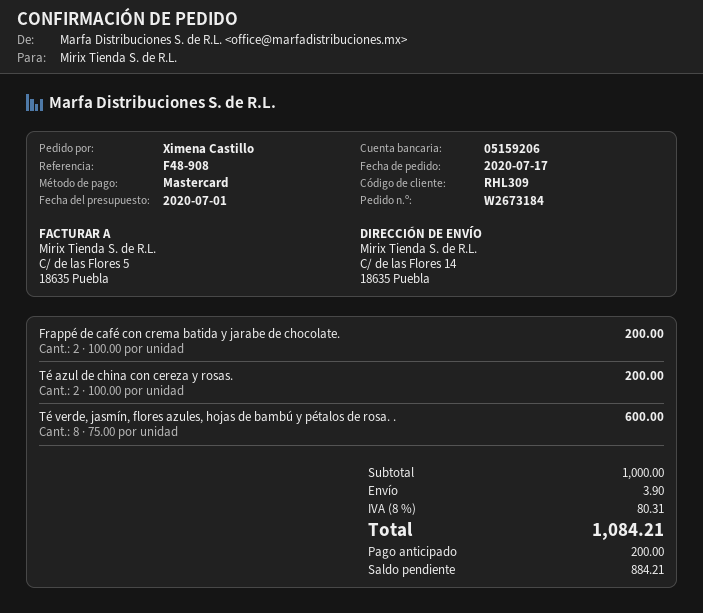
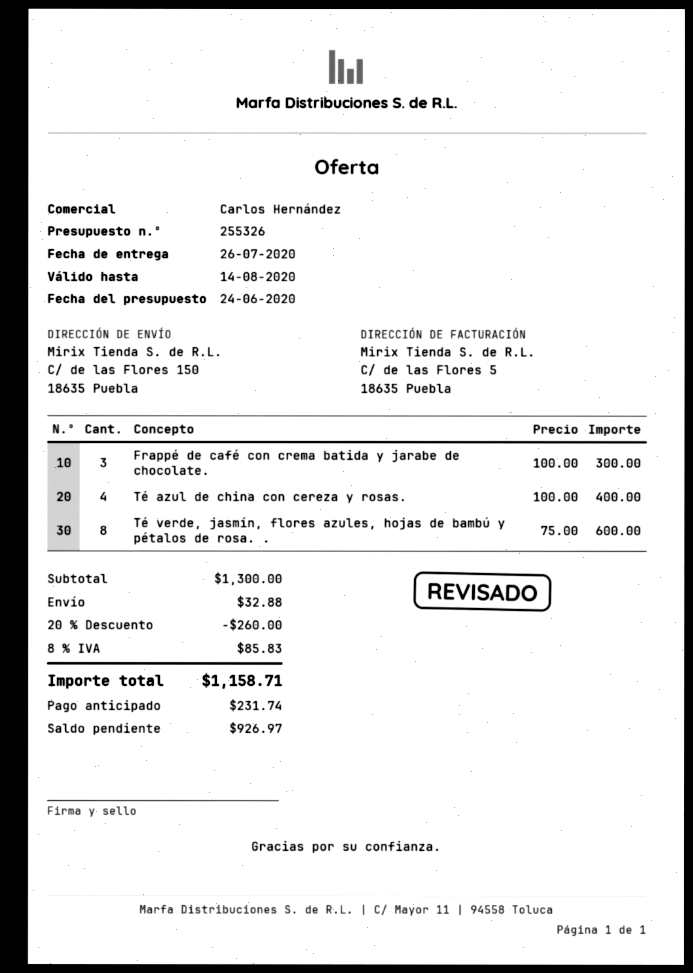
quote date: 2020-07-01 -> 2020-06-24
ship to: C/ de las Flores 14, 18635 Puebla -> C/ de las Flores 150, 18635 Puebla
Frappé de café con crema batida y jarabe de chocolate.: 2 x 100.00 = 200.00 -> 3 x 100.00 = 300.00
Té azul de china con cereza y rosas.: 2 x 100.00 = 200.00 -> 4 x 100.00 = 400.00
subtotal: 1000.00 -> 1300.00
discount: none -> 20% = 260.00
shipping: 3.90 -> 32.88
tax: 8% = 80.31 -> 8% = 85.83
total: 1084.21 -> 1158.71
deposit: 200.00 -> 231.74
balance: 884.21 -> 926.97

